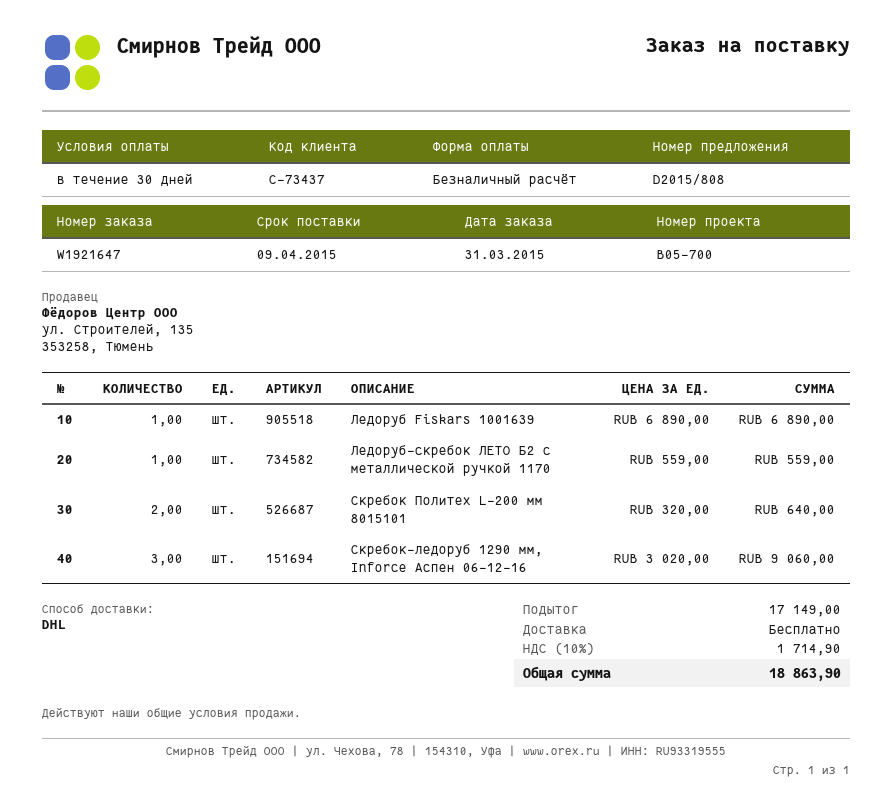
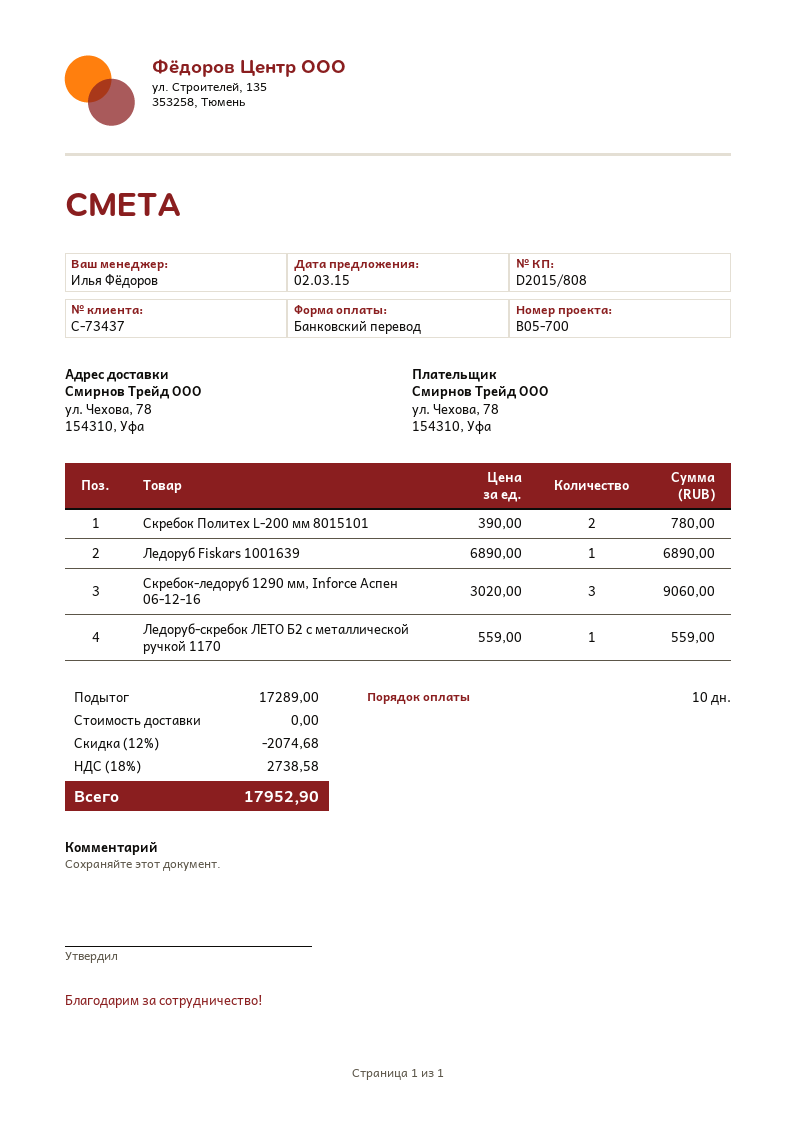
payment terms: 30 days -> 10 days
Скребок Политех L-200 мм 8015101: 2 x 320.00 = 640.00 -> 2 x 390.00 = 780.00
subtotal: 17149.00 -> 17289.00
discount: none -> 12% = 2074.68
tax: 10% = 1714.90 -> 18% = 2738.58
total: 18863.90 -> 17952.90

